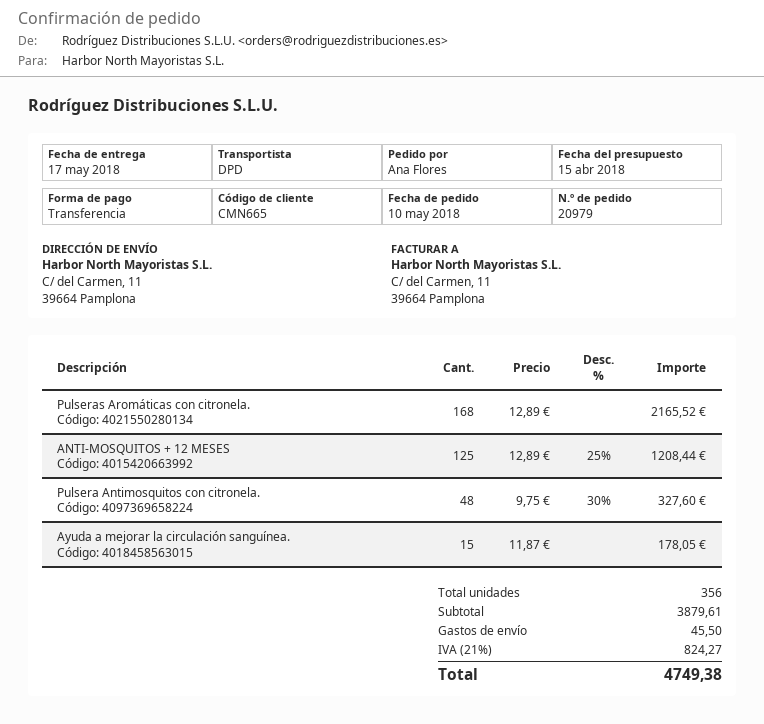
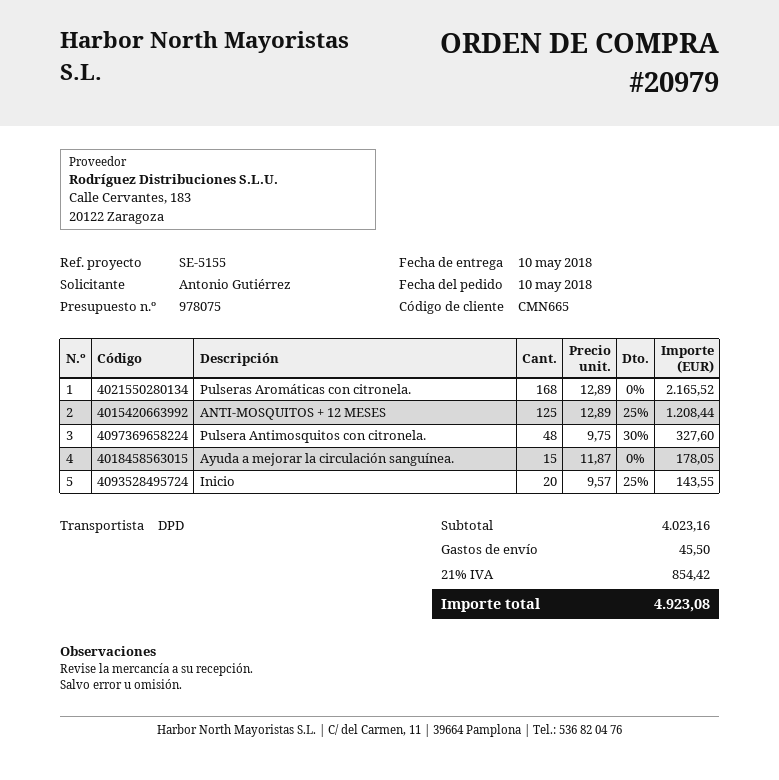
delivery date: 2018-05-17 -> 2018-05-10
ordered by: Ana Flores -> Antonio Gutiérrez
Inicio: none -> 20 x 9.57 - 25% = 143.55
subtotal: 3879.61 -> 4023.16
tax: 21% = 824.27 -> 21% = 854.42
total: 4749.38 -> 4923.08

